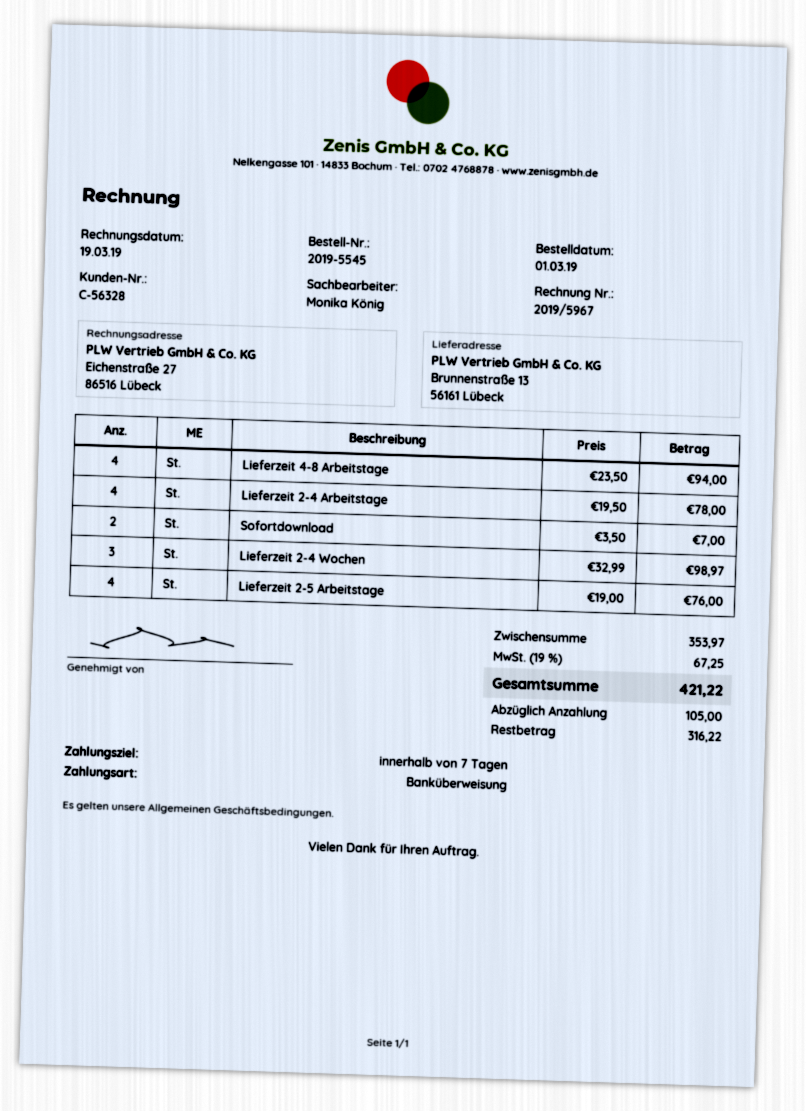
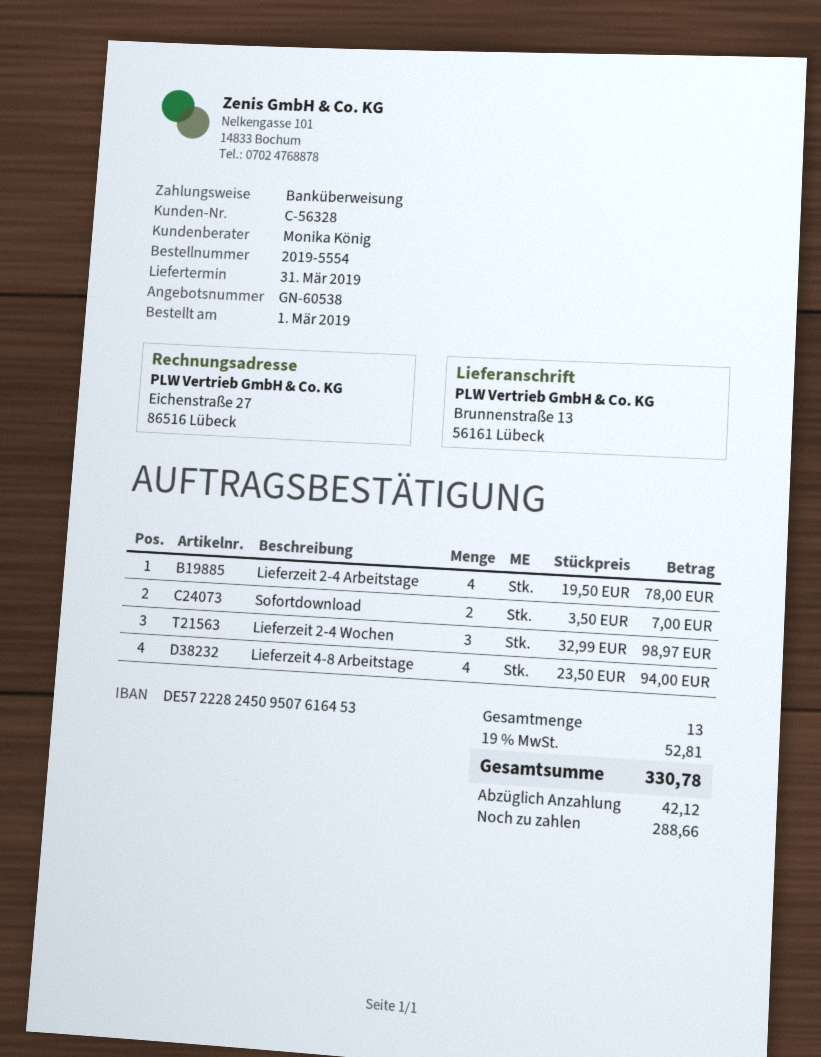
order number: 2019-5545 -> 2019-5554
Lieferzeit 2-5 Arbeitstage: 4 x 19.00 = 76.00 -> none
tax: 19% = 67.25 -> 19% = 52.81
total: 421.22 -> 330.78
deposit: 105.00 -> 42.12
balance: 316.22 -> 288.66

